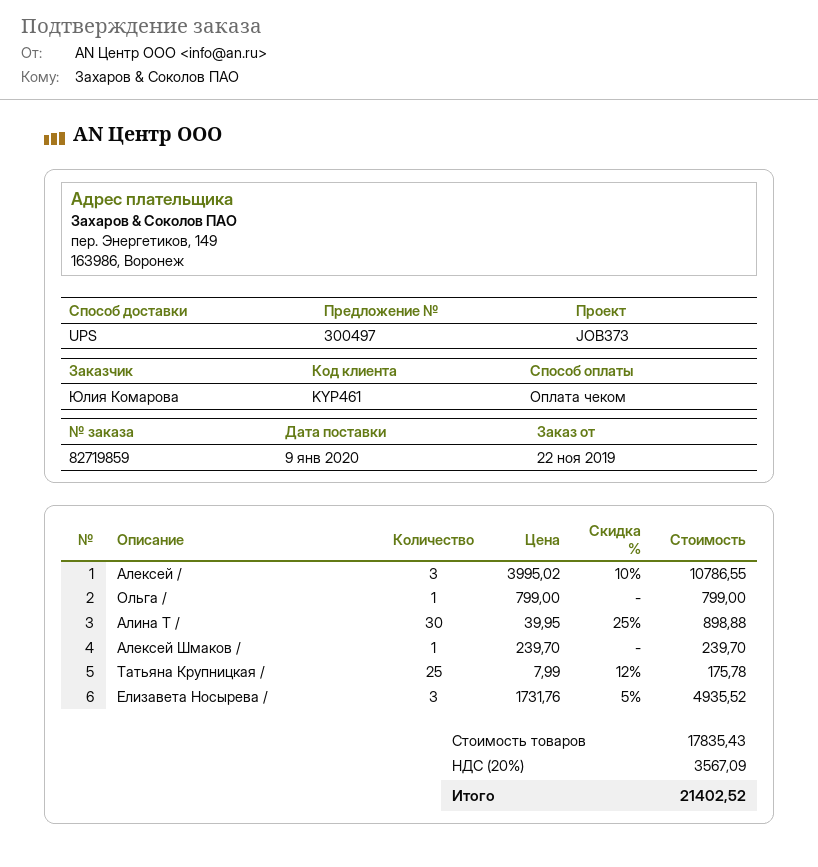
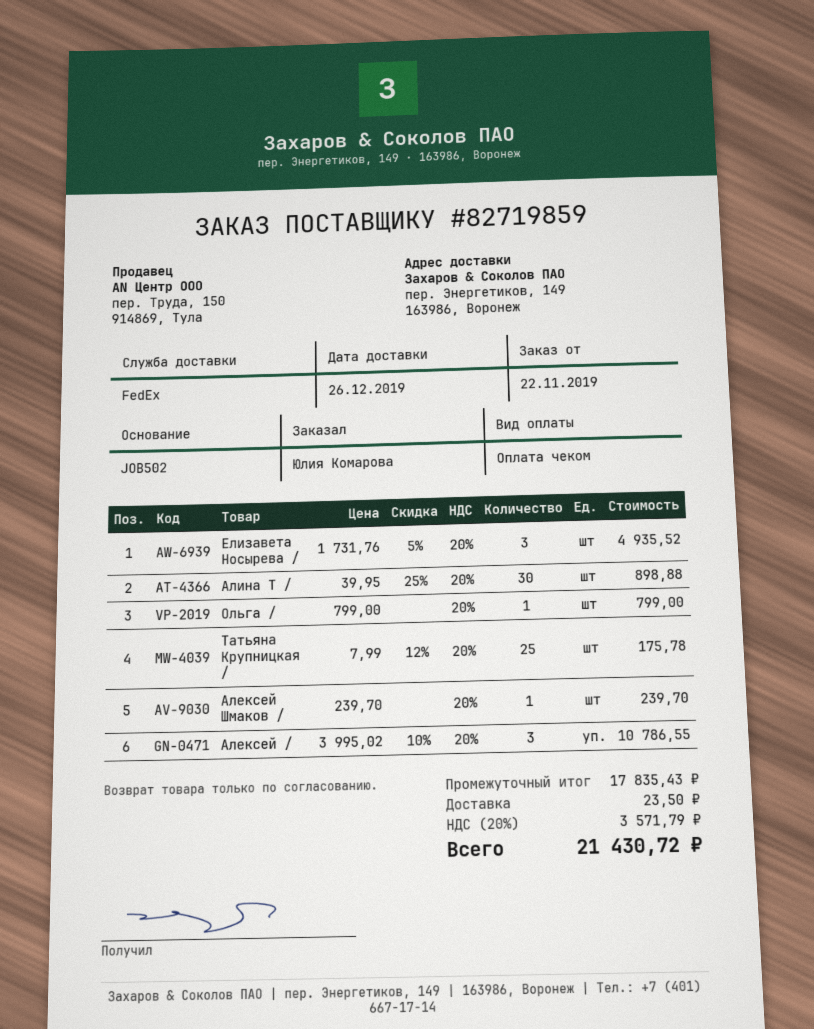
delivery date: 2020-01-09 -> 2019-12-26
reference: JOB373 -> JOB502
shipping method: UPS -> FedEx
shipping: none -> 23.50
tax: 20% = 3567.09 -> 20% = 3571.79
total: 21402.52 -> 21430.72

